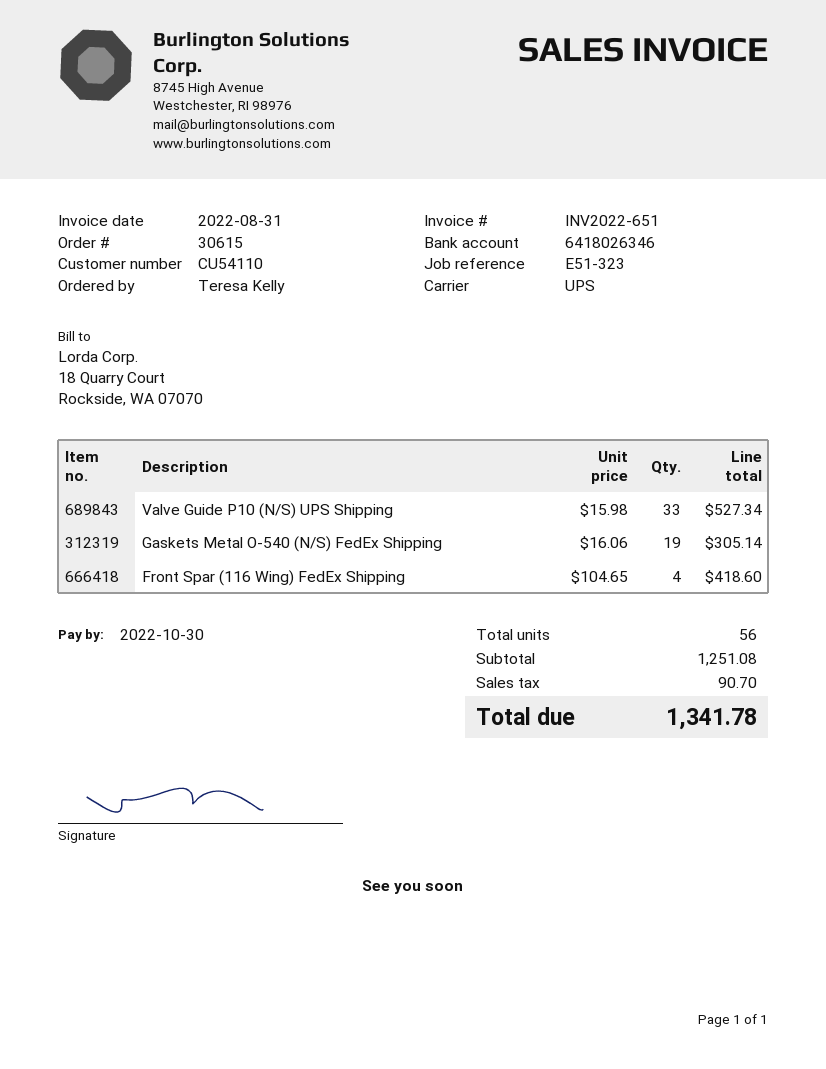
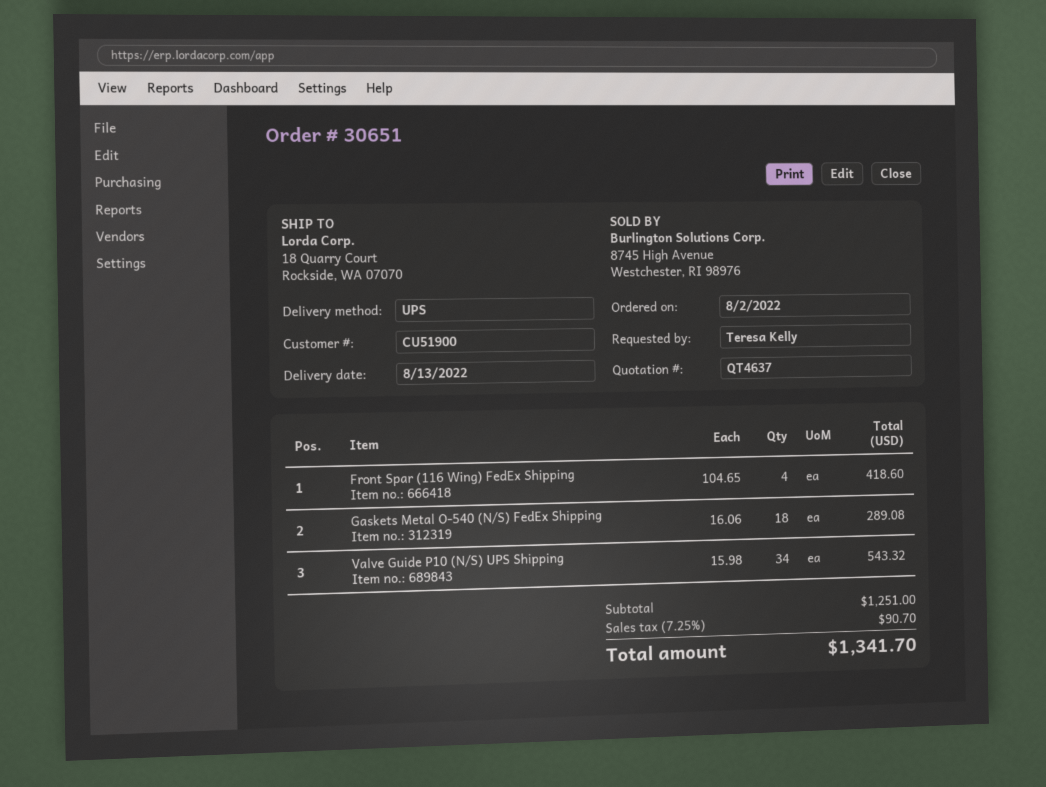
order number: 30615 -> 30651
customer number: CU54110 -> CU51900
Valve Guide P10 (N/S) UPS Shipping: 33 x 15.98 = 527.34 -> 34 x 15.98 = 543.32
Gaskets Metal O-540 (N/S) FedEx Shipping: 19 x 16.06 = 305.14 -> 18 x 16.06 = 289.08
subtotal: 1251.08 -> 1251.00
total: 1341.78 -> 1341.70

